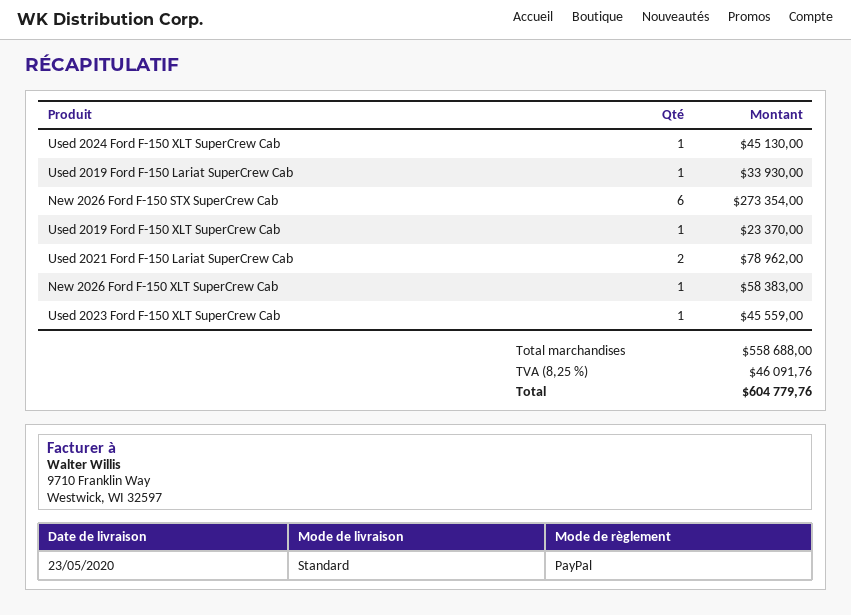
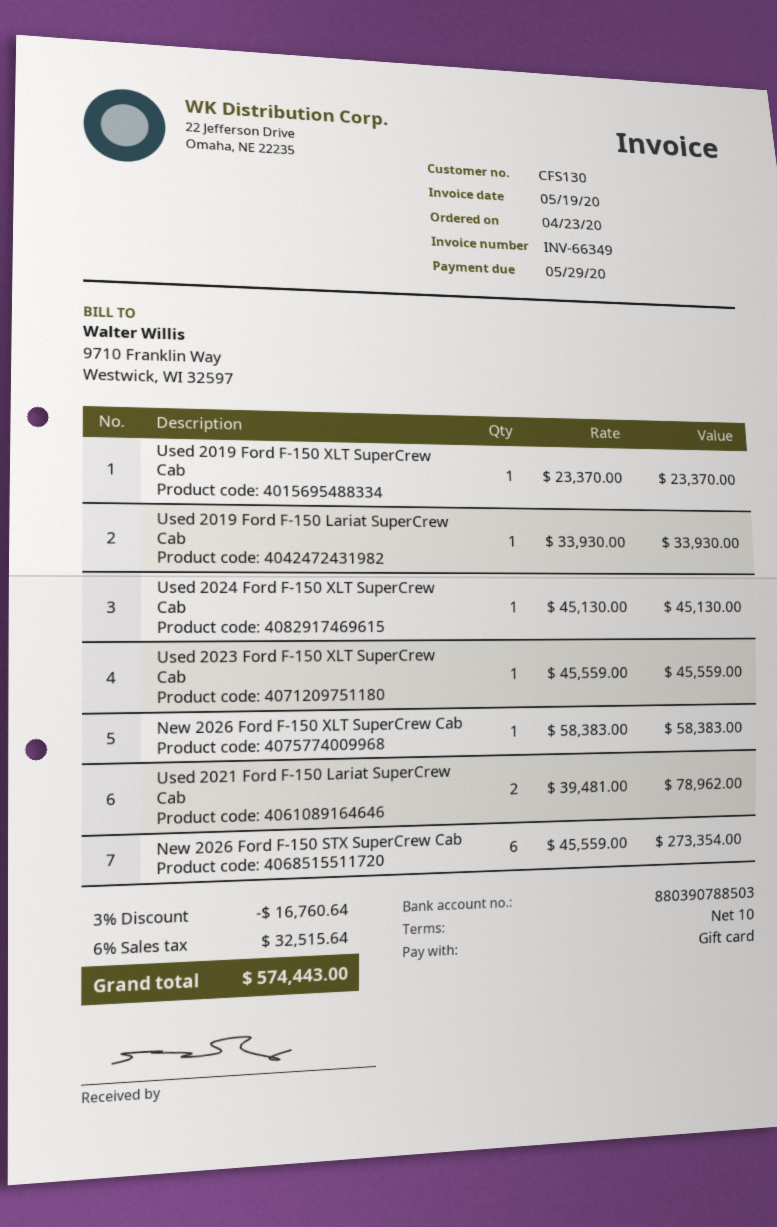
payment method: PayPal -> gift card
discount: none -> 3% = 16760.64
tax: 8.25% = 46091.76 -> 6% = 32515.64
total: 604779.76 -> 574443.00

